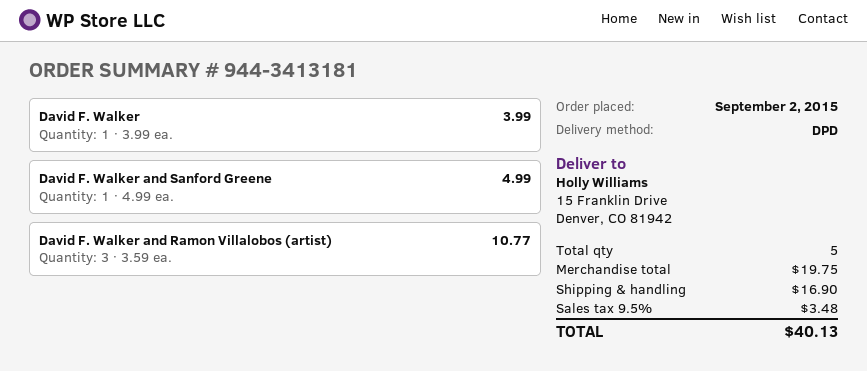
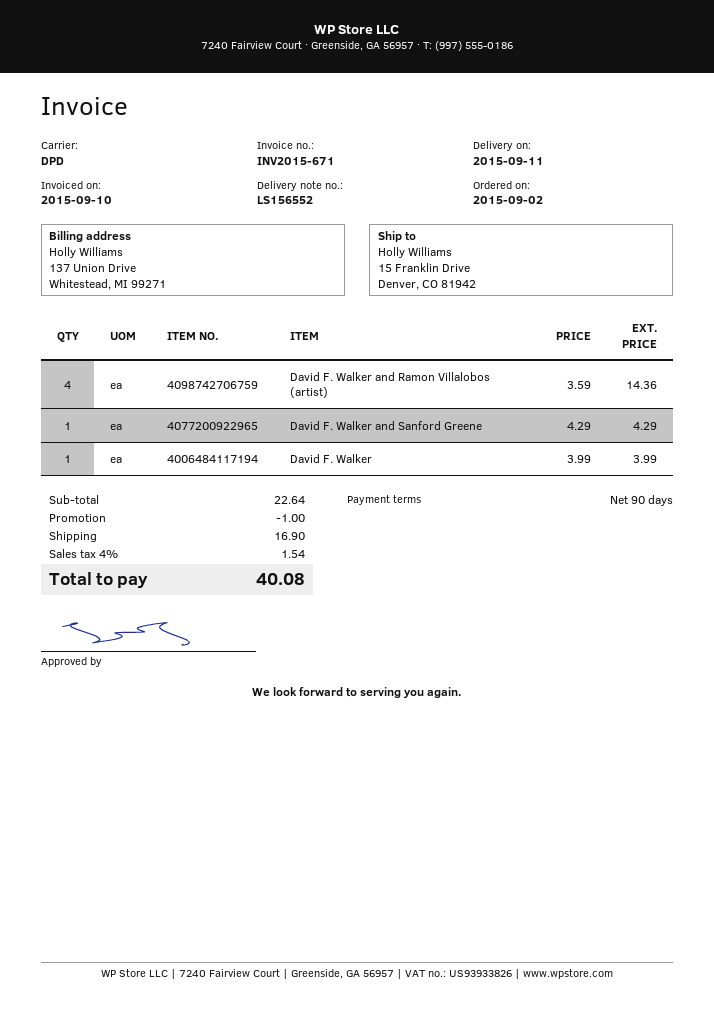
David F. Walker and Sanford Greene: 1 x 4.99 = 4.99 -> 1 x 4.29 = 4.29
David F. Walker and Ramon Villalobos (artist): 3 x 3.59 = 10.77 -> 4 x 3.59 = 14.36
subtotal: 19.75 -> 22.64
discount: none -> 1.00
tax: 9.5% = 3.48 -> 4% = 1.54
total: 40.13 -> 40.08

